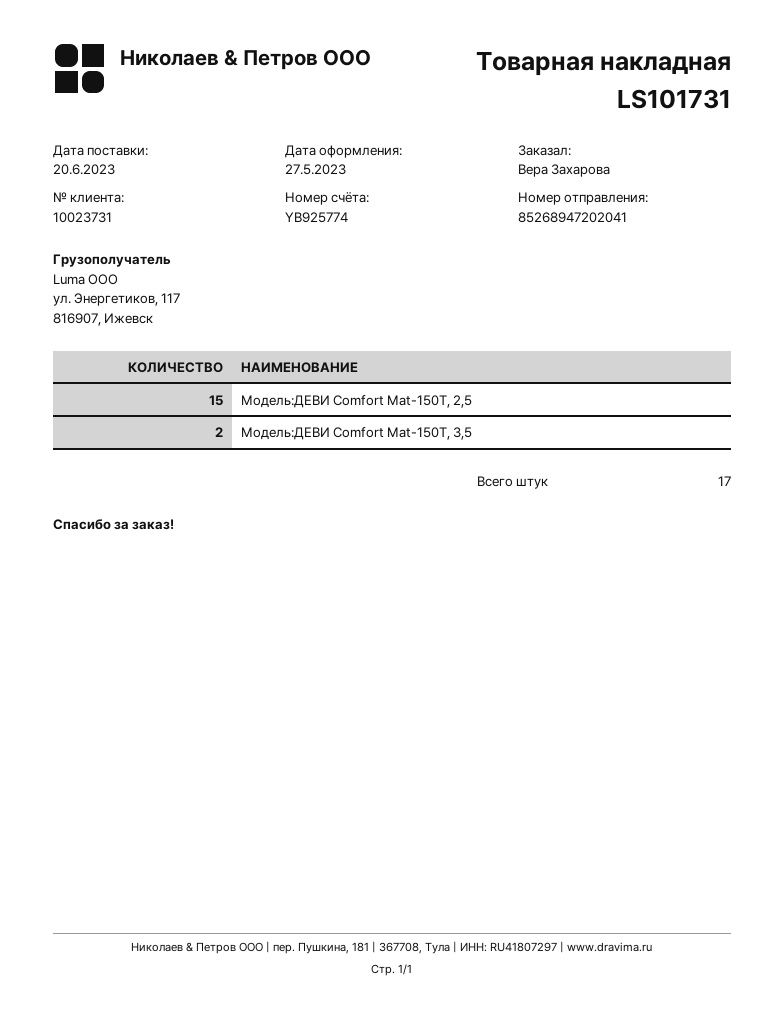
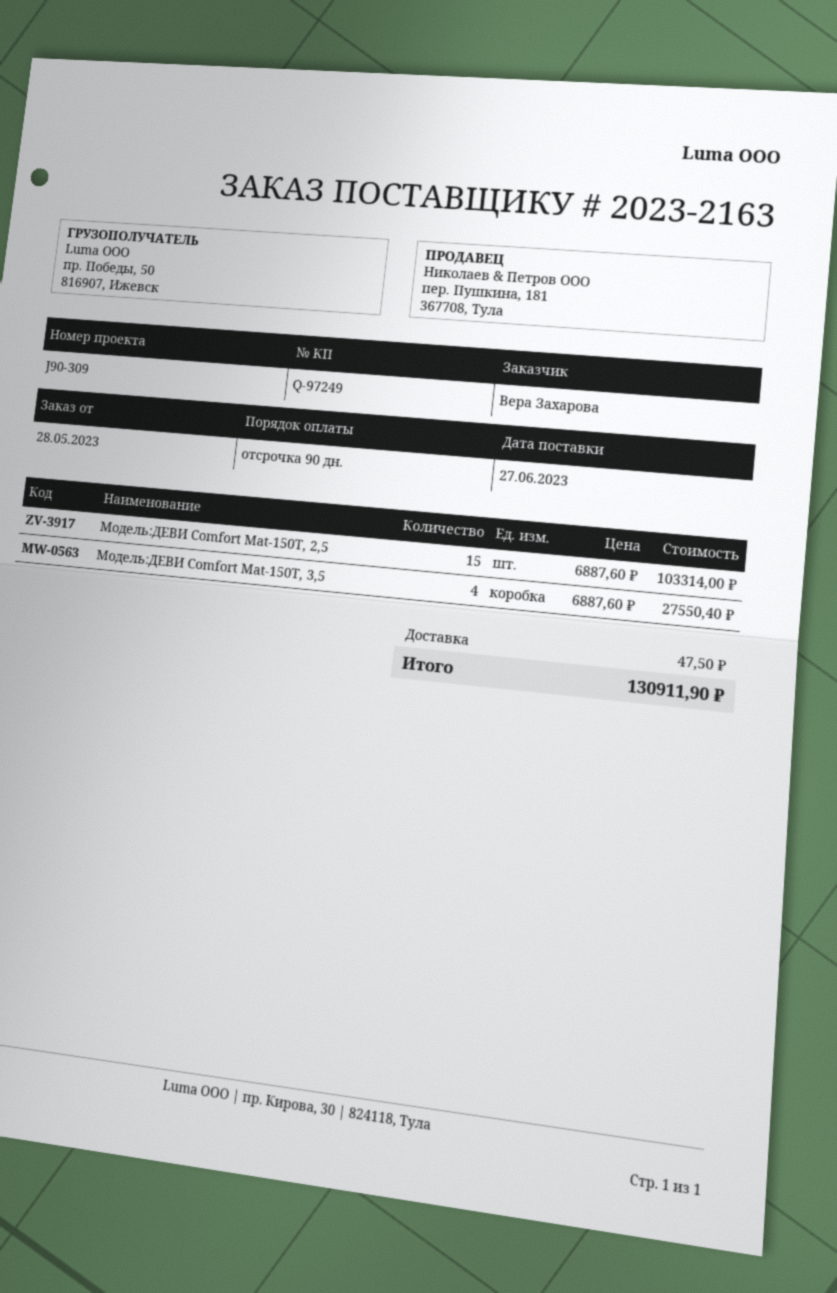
order date: 2023-05-27 -> 2023-05-28
delivery date: 2023-06-20 -> 2023-06-27
ship to: ул. Энергетиков, 117, 816907, Ижевск -> пр. Победы, 50, 816907, Ижевск
Модель:ДЕВИ Comfort Mat-150T, 3,5: 2 -> 4

